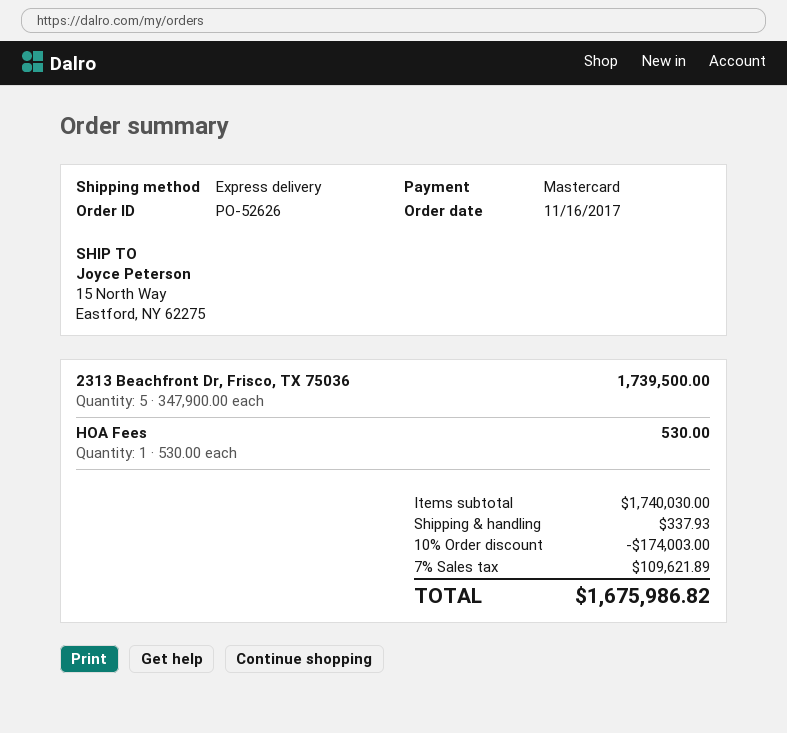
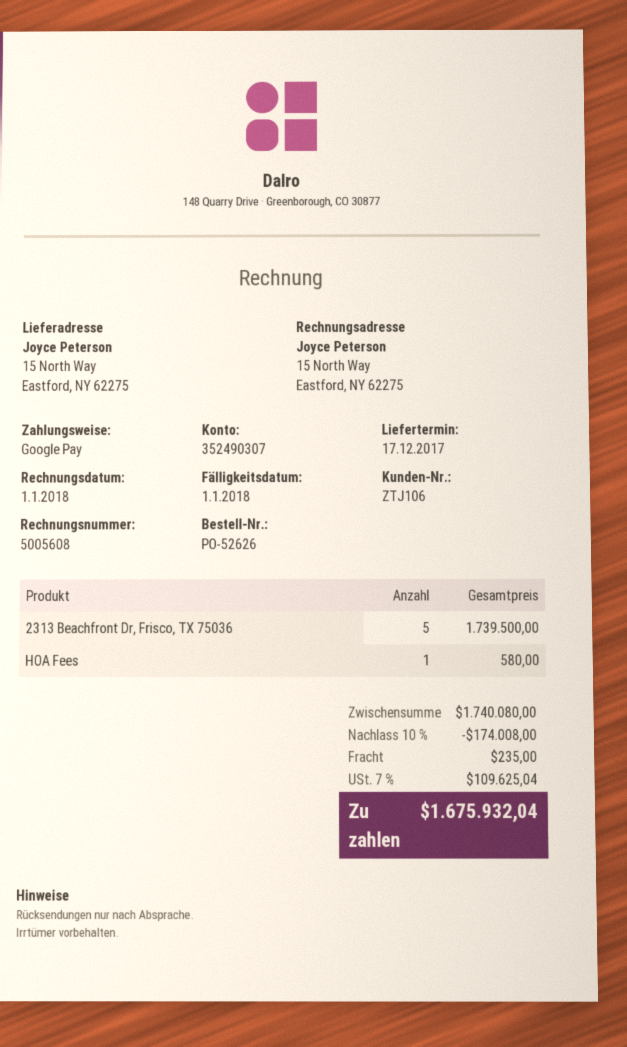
payment method: Mastercard -> Google Pay
HOA Fees: 1 for 530.00 -> 1 for 580.00
subtotal: 1740030.00 -> 1740080.00
discount: 10% = 174003.00 -> 10% = 174008.00
shipping: 337.93 -> 235.00
tax: 7% = 109621.89 -> 7% = 109625.04
total: 1675986.82 -> 1675932.04

